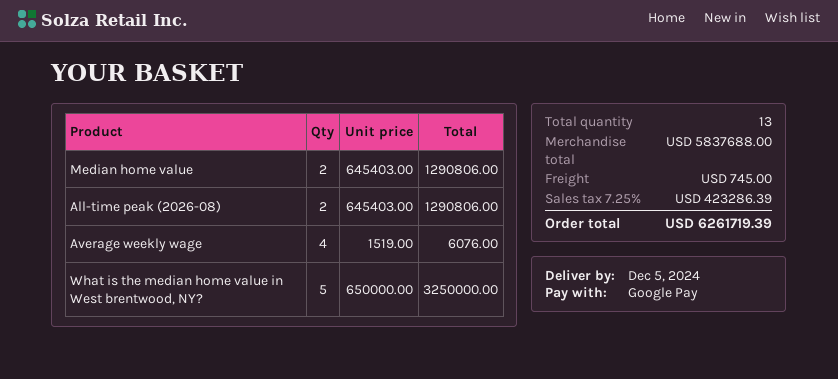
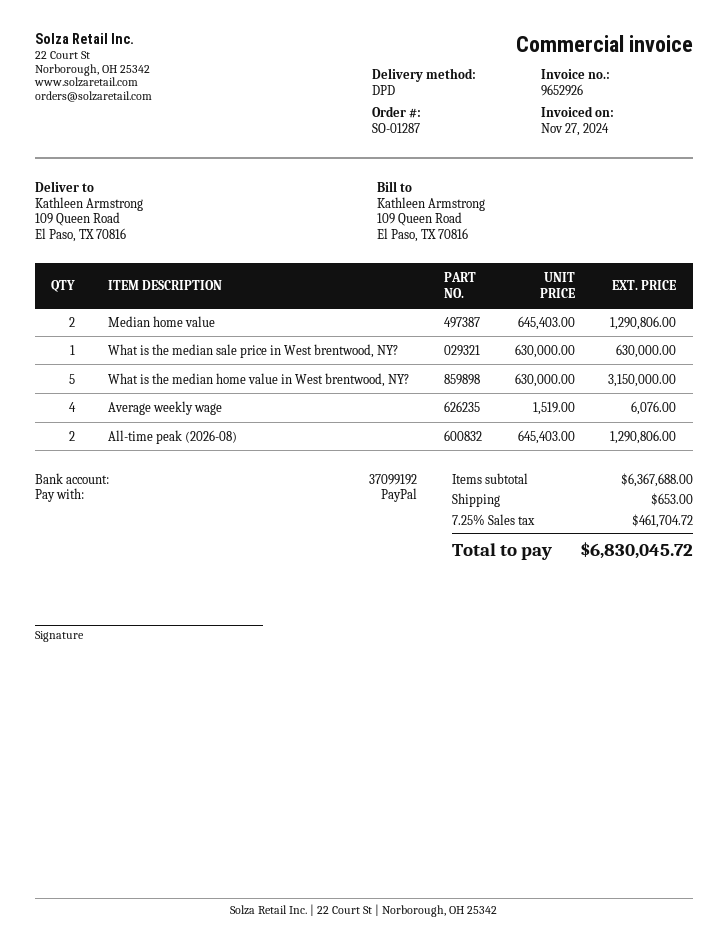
payment method: Google Pay -> PayPal
What is the median home value in West brentwood, NY?: 5 x 650000.00 = 3250000.00 -> 5 x 630000.00 = 3150000.00
What is the median sale price in West brentwood, NY?: none -> 1 x 630000.00 = 630000.00
subtotal: 5837688.00 -> 6367688.00
shipping: 745.00 -> 653.00
tax: 7.25% = 423286.39 -> 7.25% = 461704.72
total: 6261719.39 -> 6830045.72

